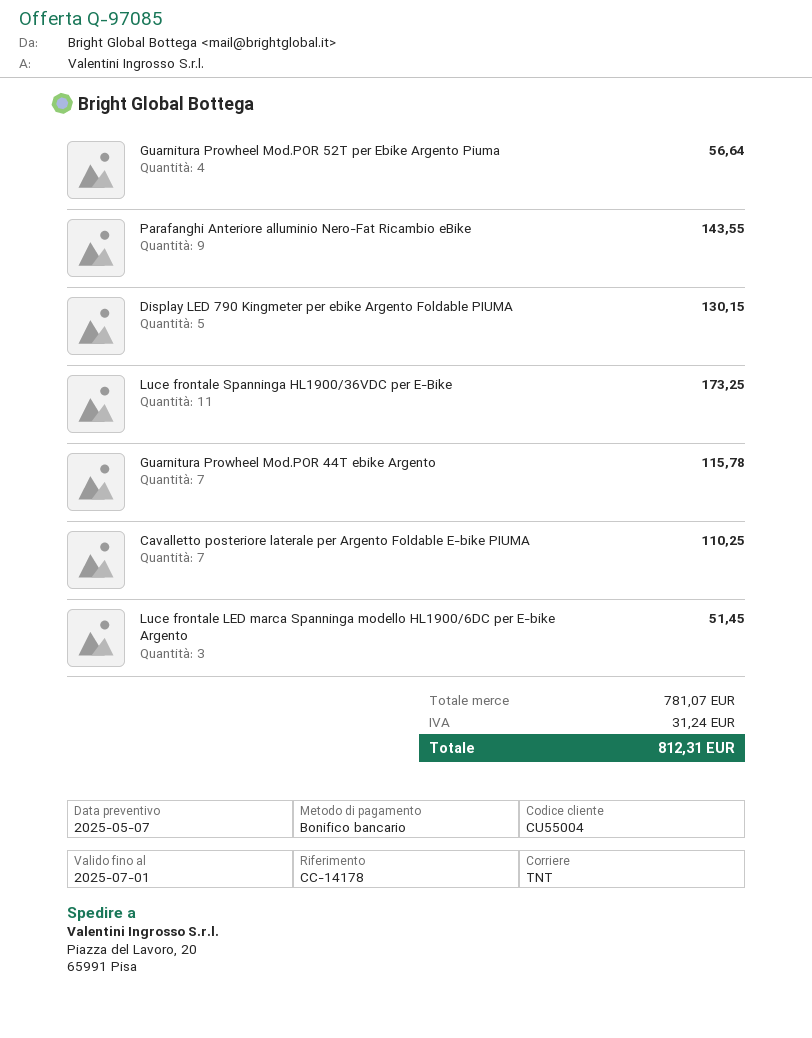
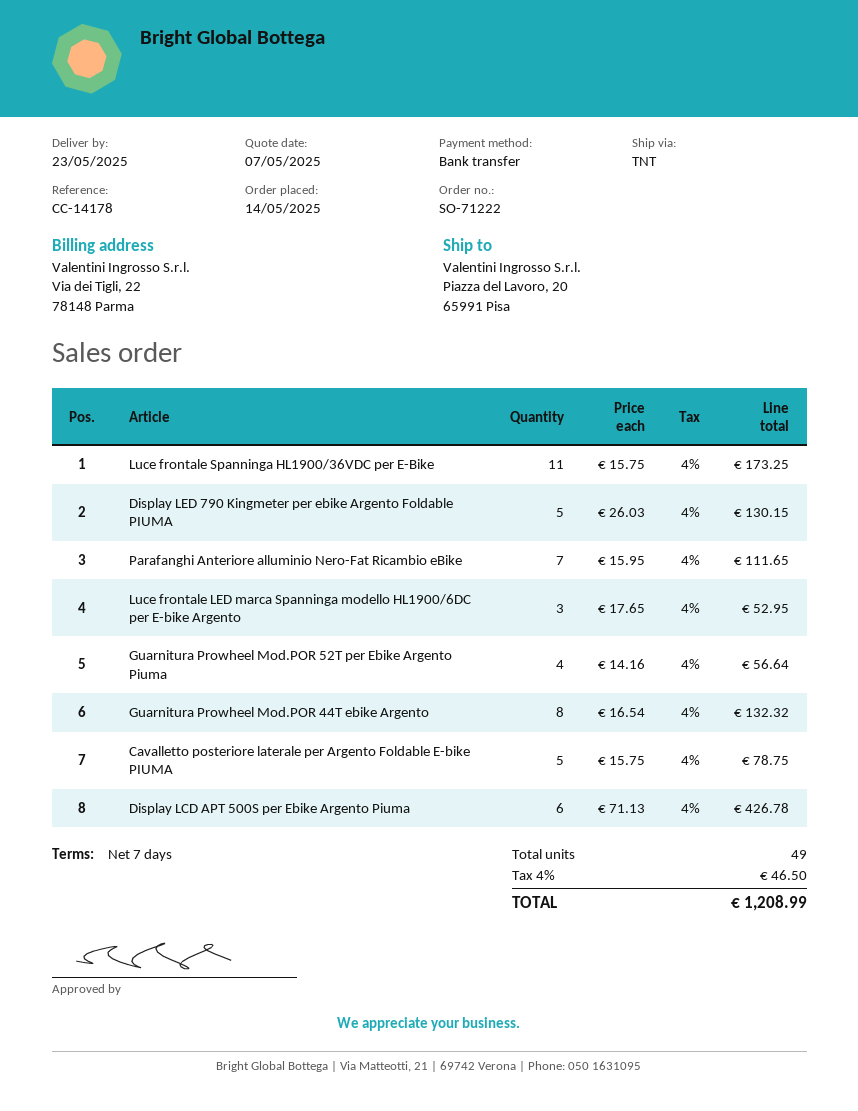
Parafanghi Anteriore alluminio Nero-Fat Ricambio eBike: 9 for 143.55 -> 7 for 111.65
Guarnitura Prowheel Mod.POR 44T ebike Argento: 7 for 115.78 -> 8 for 132.32
Cavalletto posteriore laterale per Argento Foldable E-bike PIUMA: 7 for 110.25 -> 5 for 78.75
Luce frontale LED marca Spanninga modello HL1900/6DC per E-bike Argento: 3 for 51.45 -> 3 for 52.95
Display LCD APT 500S per Ebike Argento Piuma: none -> 6 for 426.78
tax: 31.24 -> 46.50
total: 812.31 -> 1208.99

